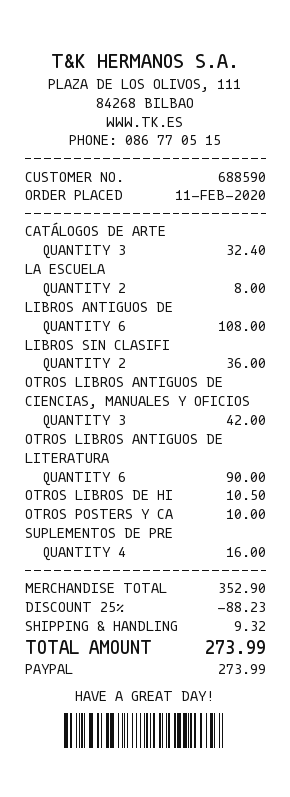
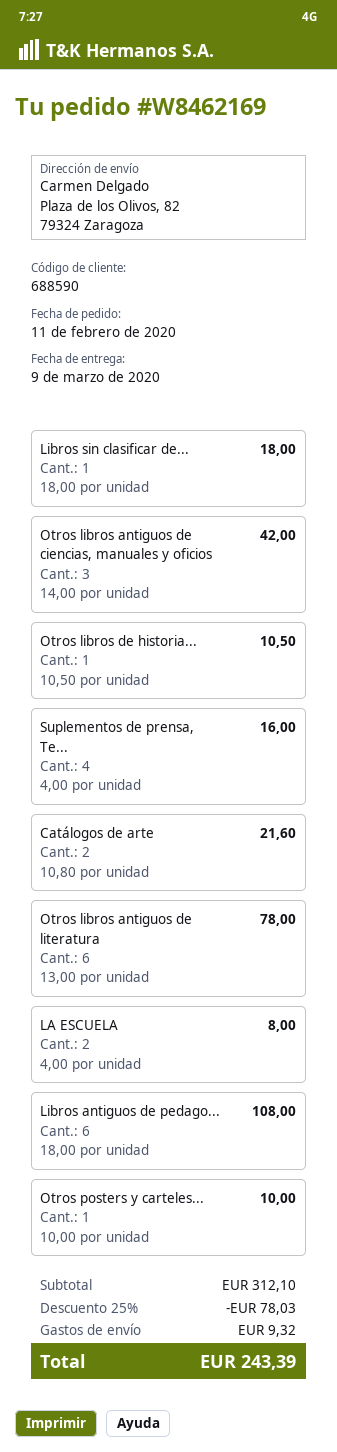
CATÁLOGOS DE ARTE: 3 for 32.40 -> 2 for 21.60
LIBROS SIN CLASIFI: 2 for 36.00 -> 1 for 18.00
OTROS LIBROS ANTIGUOS DE LITERATURA: 6 for 90.00 -> 6 for 78.00
subtotal: 352.90 -> 312.10
discount: 25% = 88.23 -> 25% = 78.03
total: 273.99 -> 243.39

